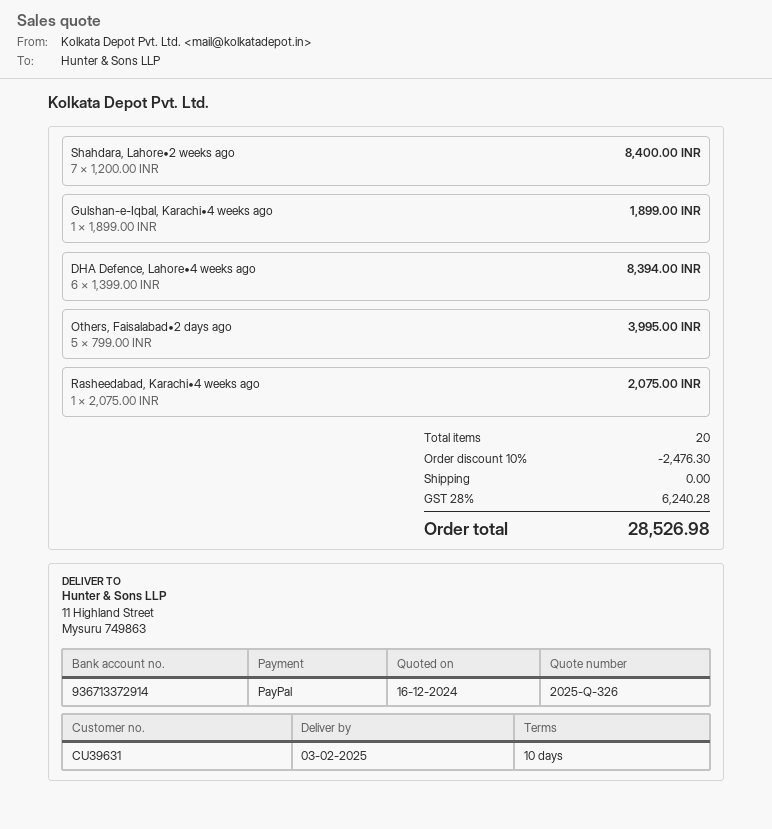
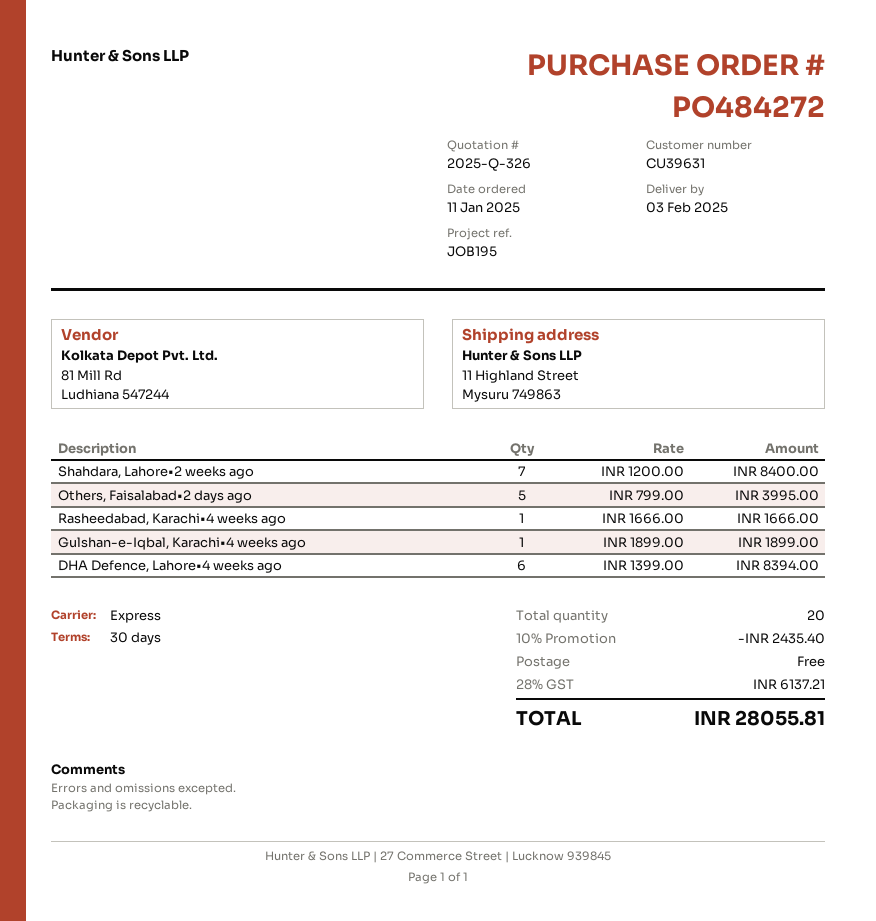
payment terms: 10 days -> 30 days
Rasheedabad, Karachi•4 weeks ago: 1 x 2075.00 = 2075.00 -> 1 x 1666.00 = 1666.00
discount: 10% = 2476.30 -> 10% = 2435.40
tax: 28% = 6240.28 -> 28% = 6137.21
total: 28526.98 -> 28055.81

